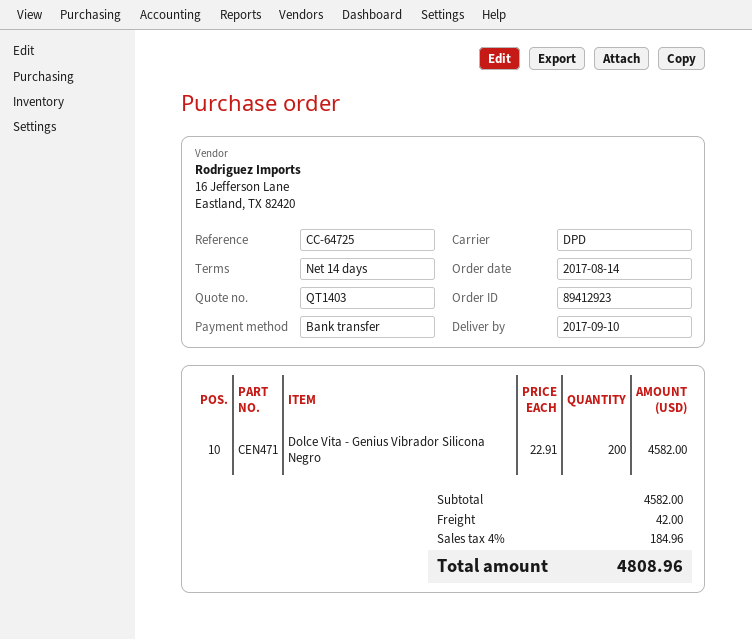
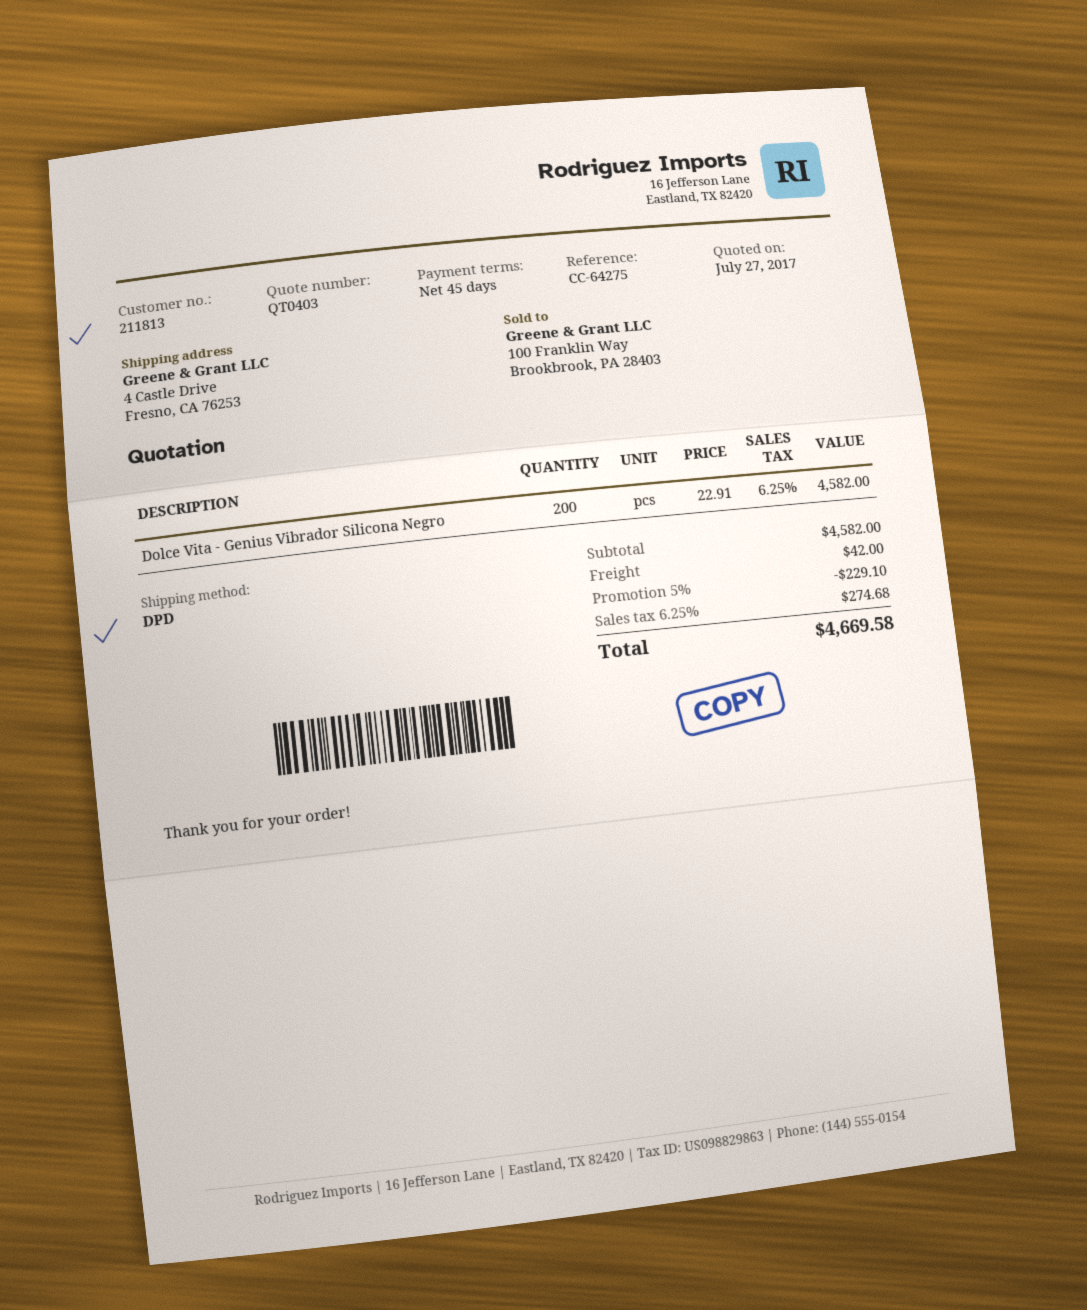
quote number: QT1403 -> QT0403
payment terms: 14 days -> 45 days
reference: CC-64725 -> CC-64275
discount: none -> 5% = 229.10
tax: 4% = 184.96 -> 6.25% = 274.68
total: 4808.96 -> 4669.58

